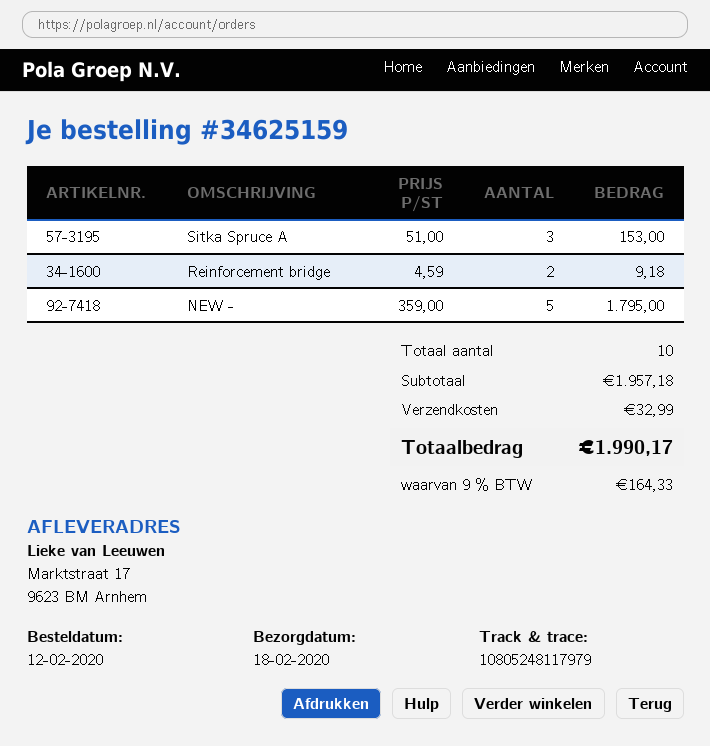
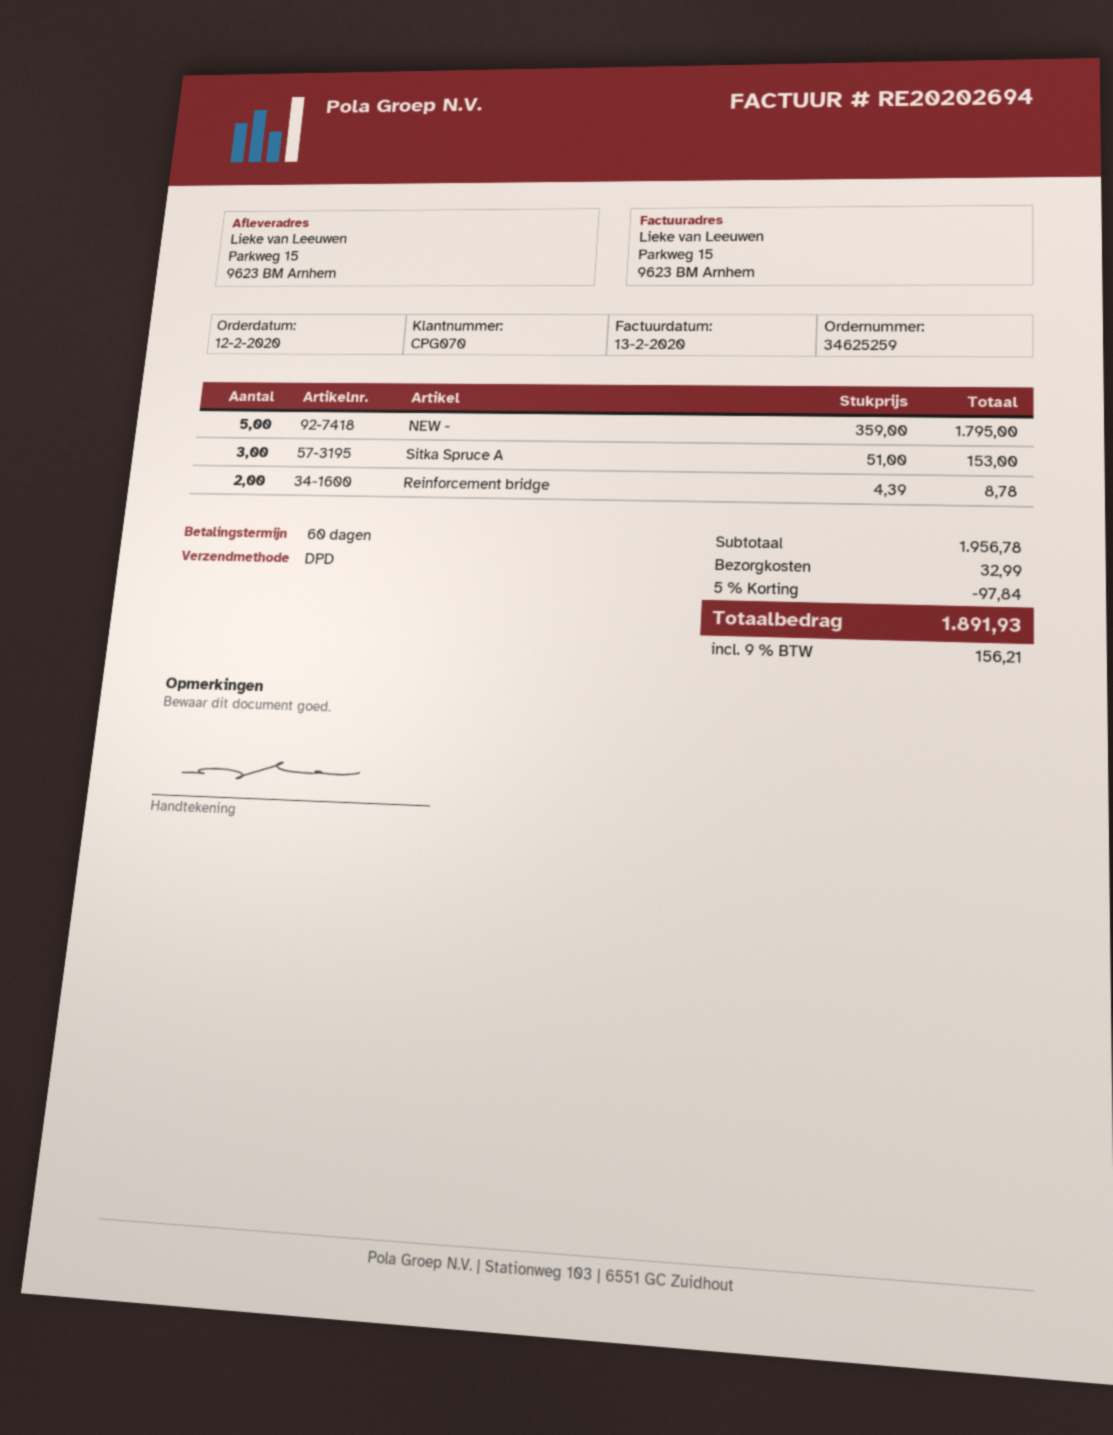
order number: 34625159 -> 34625259
ship to: Marktstraat 17, 9623 BM Arnhem -> Parkweg 15, 9623 BM Arnhem
Reinforcement bridge: 2 x 4.59 = 9.18 -> 2 x 4.39 = 8.78
subtotal: 1957.18 -> 1956.78
discount: none -> 5% = 97.84
tax: 9% = 164.33 -> 9% = 156.21
total: 1990.17 -> 1891.93

